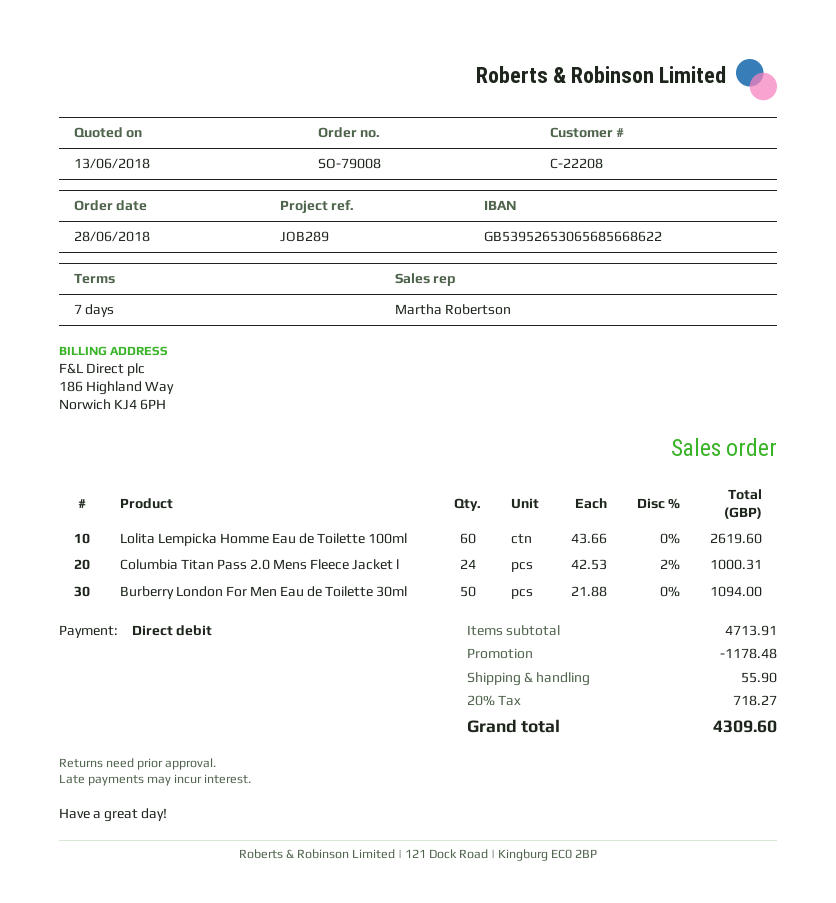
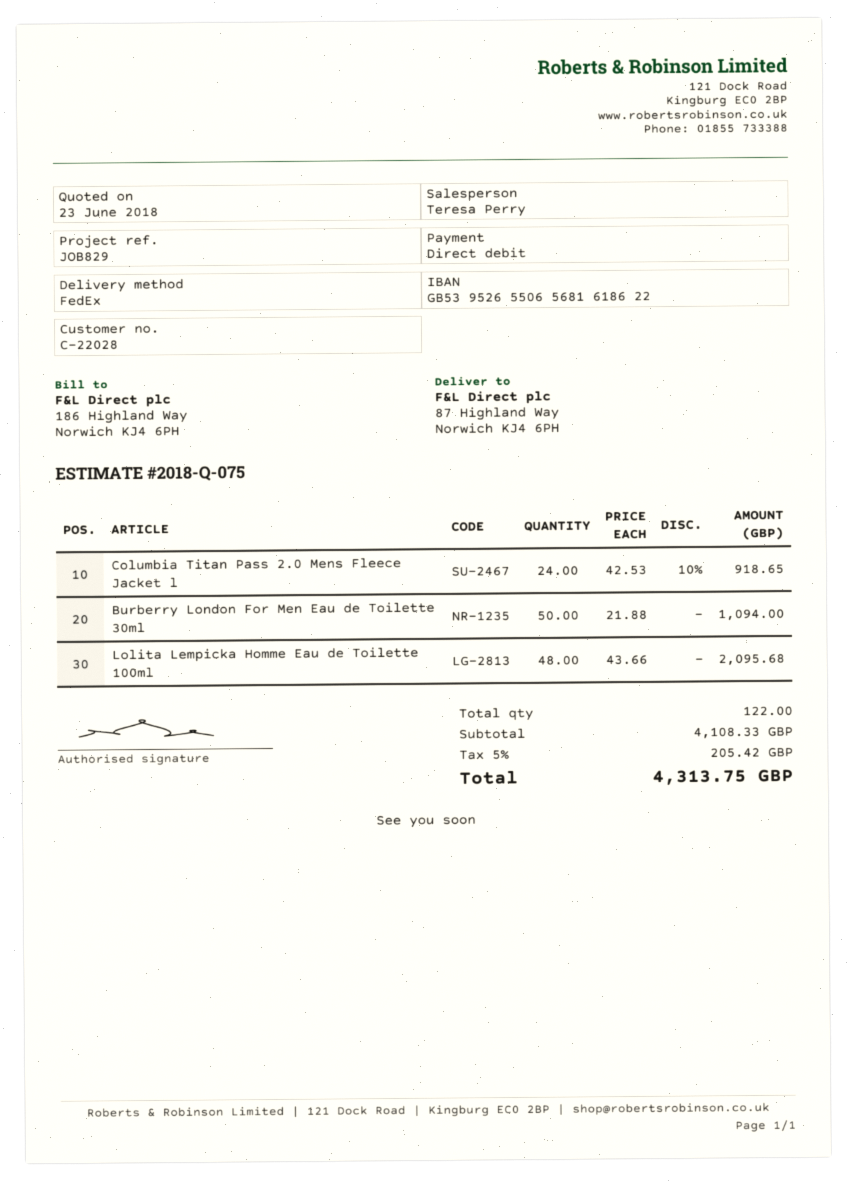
quote date: 2018-06-13 -> 2018-06-23
customer number: C-22208 -> C-22028
reference: JOB289 -> JOB829
sales rep: Martha Robertson -> Teresa Perry
bank account: GB53952653065685668622 -> GB53952655065681618622
Lolita Lempicka Homme Eau de Toilette 100ml: 60 x 43.66 = 2619.60 -> 48 x 43.66 = 2095.68
Columbia Titan Pass 2.0 Mens Fleece Jacket l: 24 x 42.53 - 2% = 1000.31 -> 24 x 42.53 - 10% = 918.65
subtotal: 4713.91 -> 4108.33
discount: 1178.48 -> none
shipping: 55.90 -> none
tax: 20% = 718.27 -> 5% = 205.42
total: 4309.60 -> 4313.75

